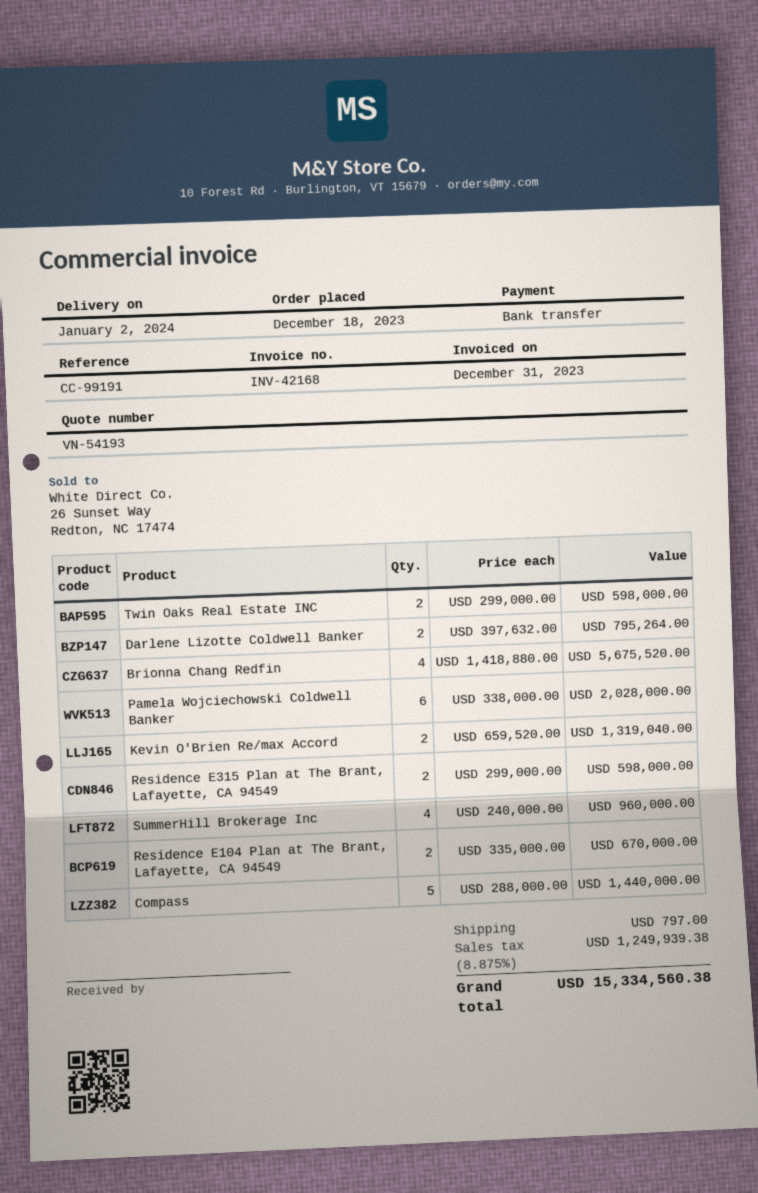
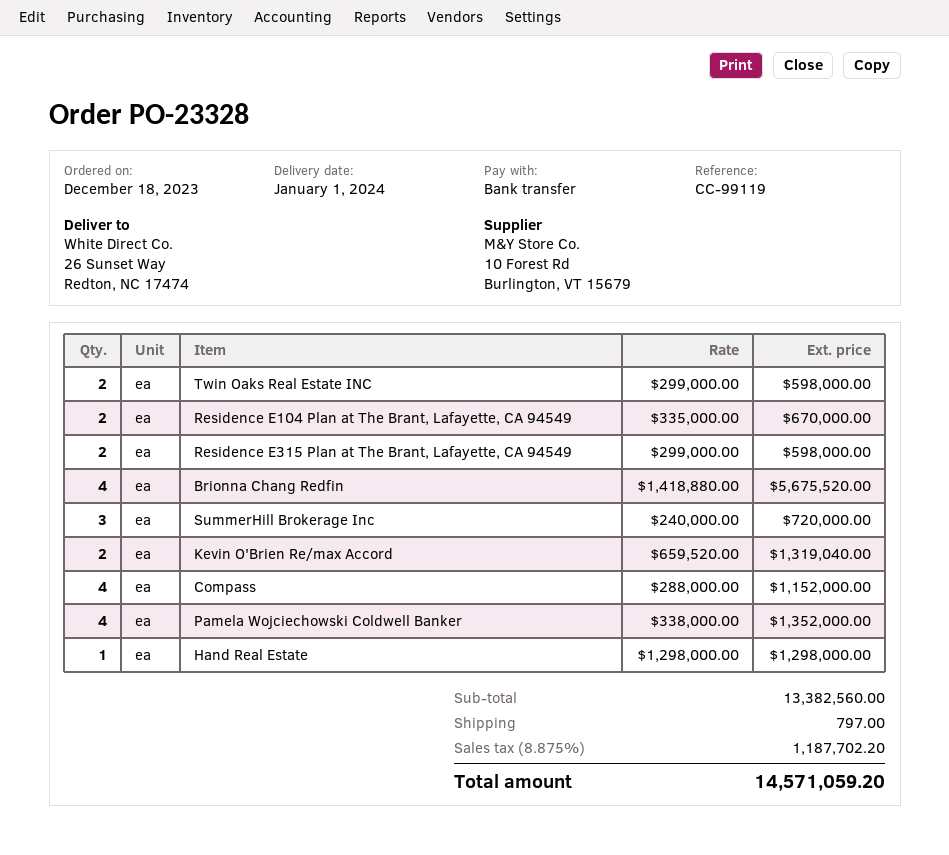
delivery date: 2024-01-02 -> 2024-01-01
reference: CC-99191 -> CC-99119
Darlene Lizotte Coldwell Banker: 2 x 397632.00 = 795264.00 -> none
Pamela Wojciechowski Coldwell Banker: 6 x 338000.00 = 2028000.00 -> 4 x 338000.00 = 1352000.00
SummerHill Brokerage Inc: 4 x 240000.00 = 960000.00 -> 3 x 240000.00 = 720000.00
Compass: 5 x 288000.00 = 1440000.00 -> 4 x 288000.00 = 1152000.00
Hand Real Estate: none -> 1 x 1298000.00 = 1298000.00
tax: 8.875% = 1249939.38 -> 8.875% = 1187702.20
total: 15334560.38 -> 14571059.20

